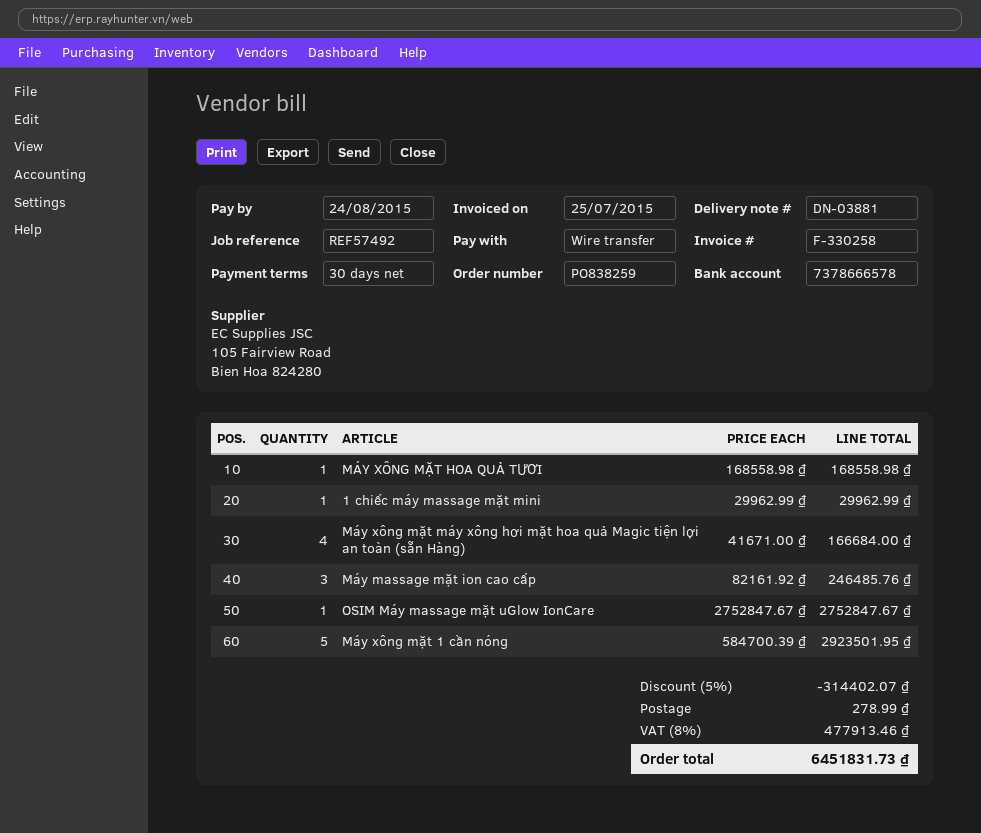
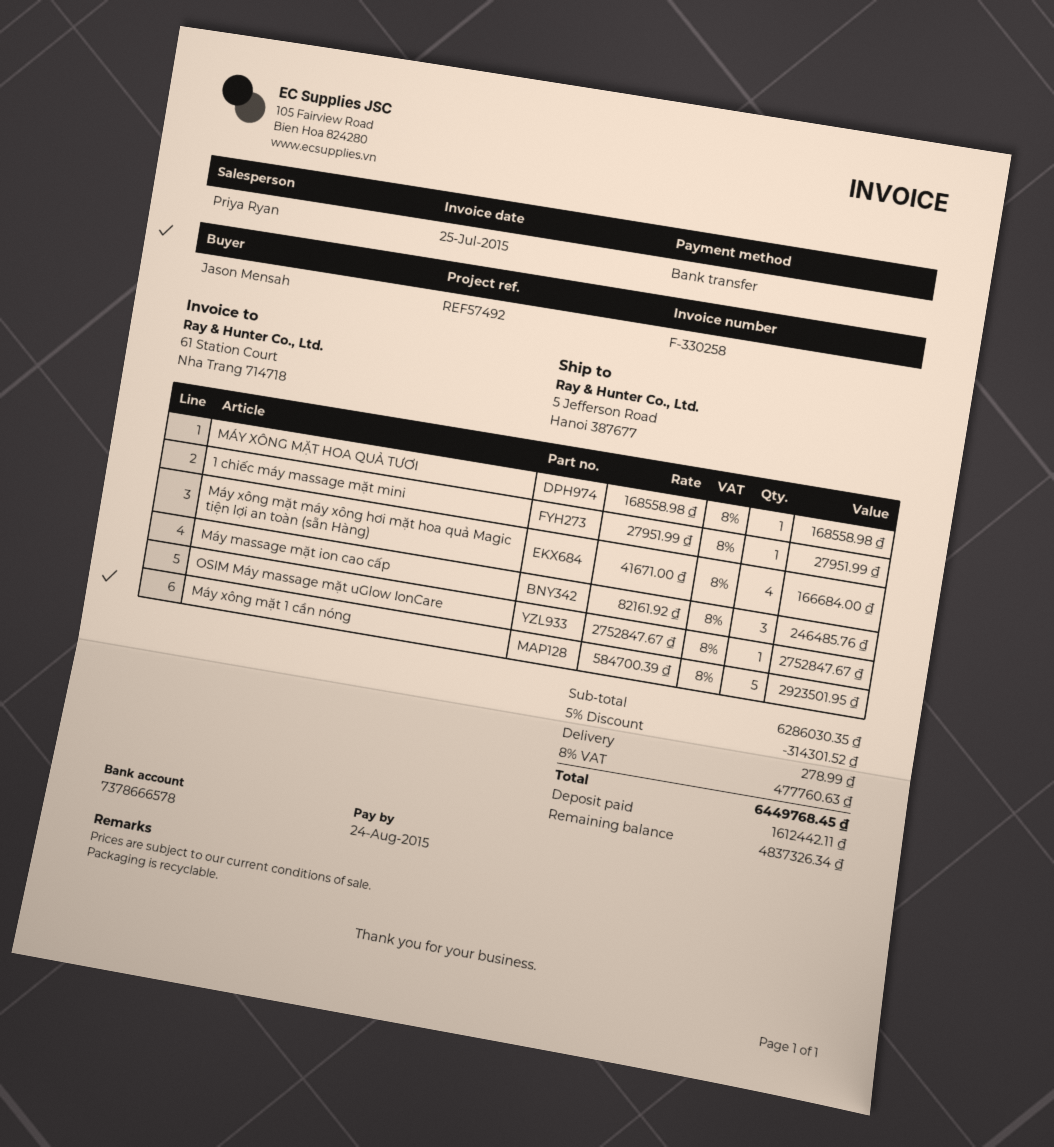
1 chiếc máy massage mặt mini: 1 x 29962.99 = 29962.99 -> 1 x 27951.99 = 27951.99
discount: 5% = 314402.07 -> 5% = 314301.52
tax: 8% = 477913.46 -> 8% = 477760.63
total: 6451831.73 -> 6449768.45

